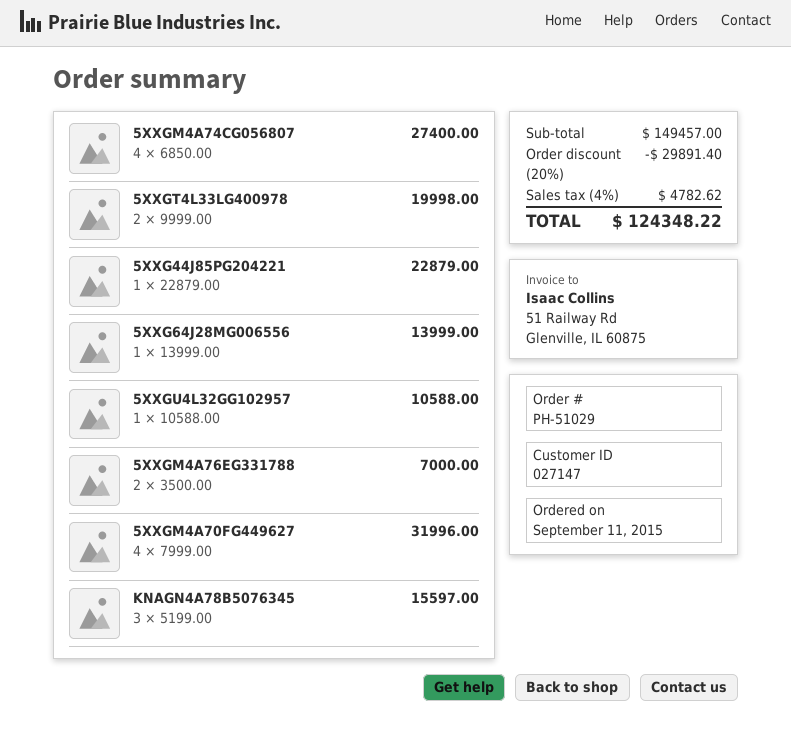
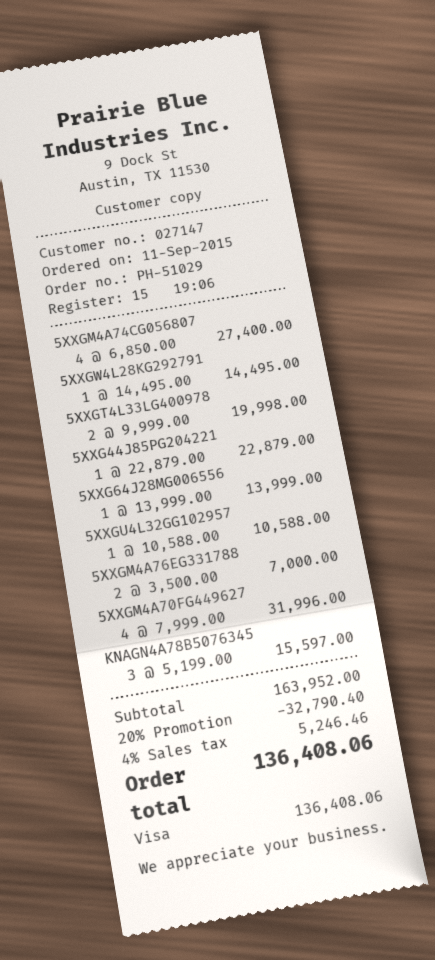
5XXGW4L28KG292791: none -> 1 x 14495.00 = 14495.00
subtotal: 149457.00 -> 163952.00
discount: 20% = 29891.40 -> 20% = 32790.40
tax: 4% = 4782.62 -> 4% = 5246.46
total: 124348.22 -> 136408.06

